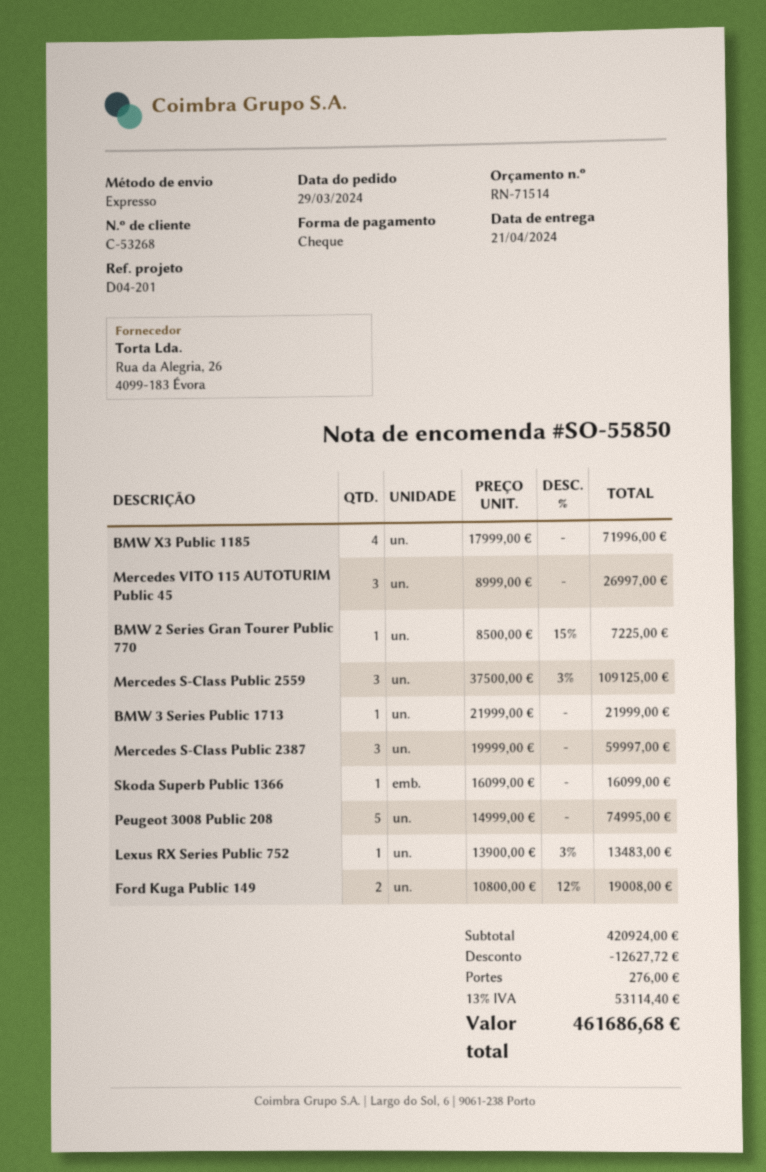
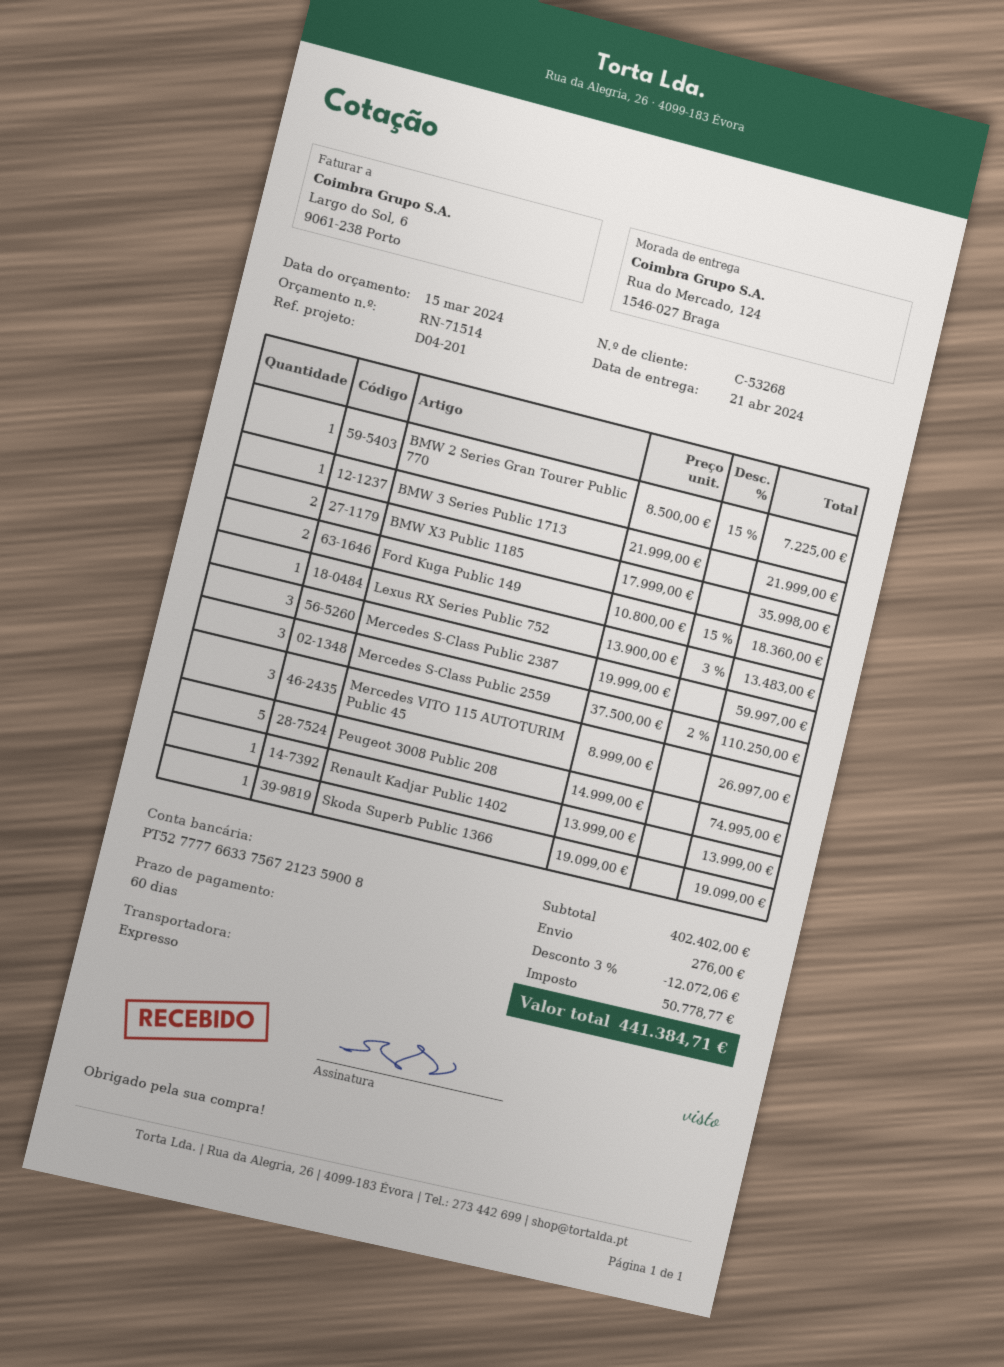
BMW X3 Public 1185: 4 x 17999.00 = 71996.00 -> 2 x 17999.00 = 35998.00
Mercedes S-Class Public 2559: 3 x 37500.00 - 3% = 109125.00 -> 3 x 37500.00 - 2% = 110250.00
Skoda Superb Public 1366: 1 x 16099.00 = 16099.00 -> 1 x 19099.00 = 19099.00
Ford Kuga Public 149: 2 x 10800.00 - 12% = 19008.00 -> 2 x 10800.00 - 15% = 18360.00
Renault Kadjar Public 1402: none -> 1 x 13999.00 = 13999.00
subtotal: 420924.00 -> 402402.00
discount: 12627.72 -> 12072.06
tax: 53114.40 -> 50778.77
total: 461686.68 -> 441384.71

